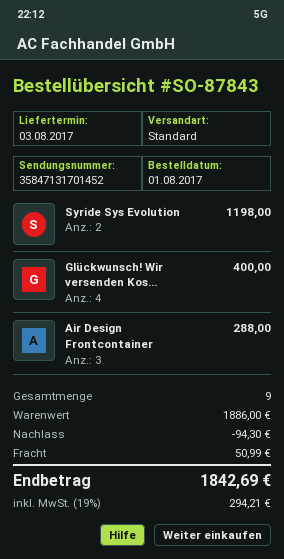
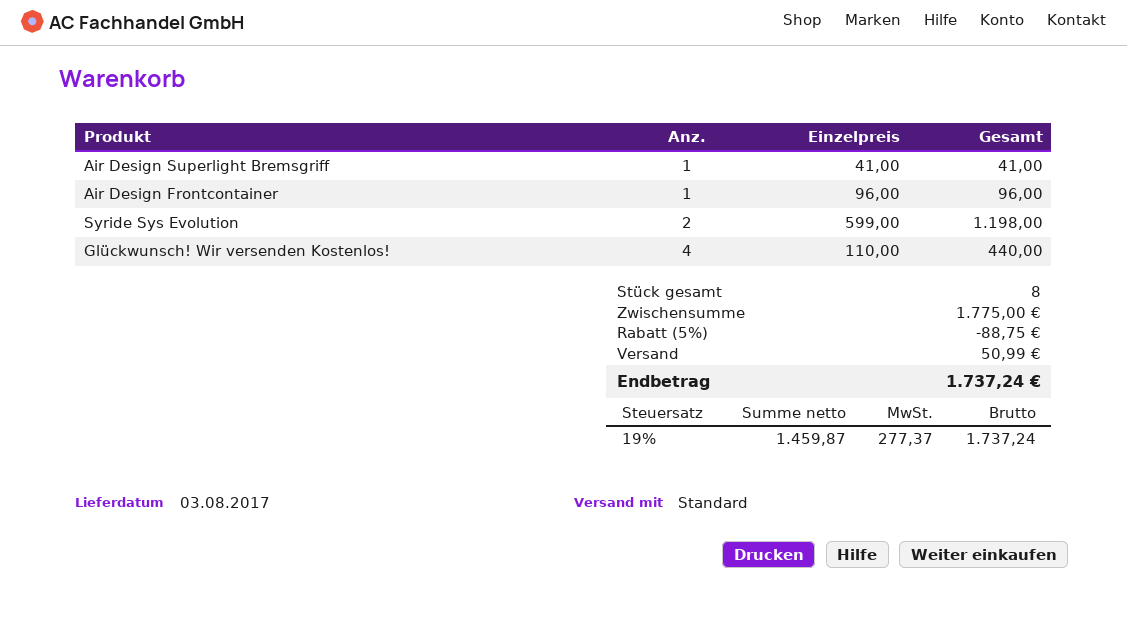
Glückwunsch! Wir versenden Kos...: 4 for 400.00 -> 4 for 440.00
Air Design Frontcontainer: 3 for 288.00 -> 1 for 96.00
Air Design Superlight Bremsgriff: none -> 1 for 41.00
total quantity: 9 -> 8
subtotal: 1886.00 -> 1775.00
discount: 94.30 -> 88.75
tax: 19% = 294.21 -> 19% = 277.37
total: 1842.69 -> 1737.24

